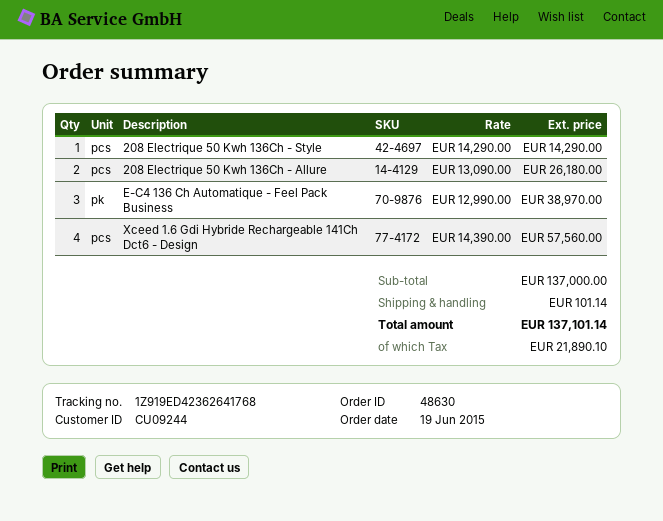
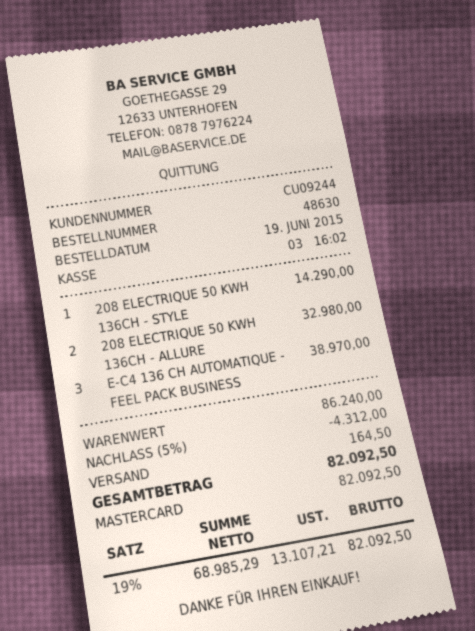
208 Electrique 50 Kwh 136Ch - Allure: 2 for 26180.00 -> 2 for 32980.00
Xceed 1.6 Gdi Hybride Rechargeable 141Ch Dct6 - Design: 4 for 57560.00 -> none
subtotal: 137000.00 -> 86240.00
discount: none -> 5% = 4312.00
shipping: 101.14 -> 164.50
tax: 21890.10 -> 13107.21
total: 137101.14 -> 82092.50

